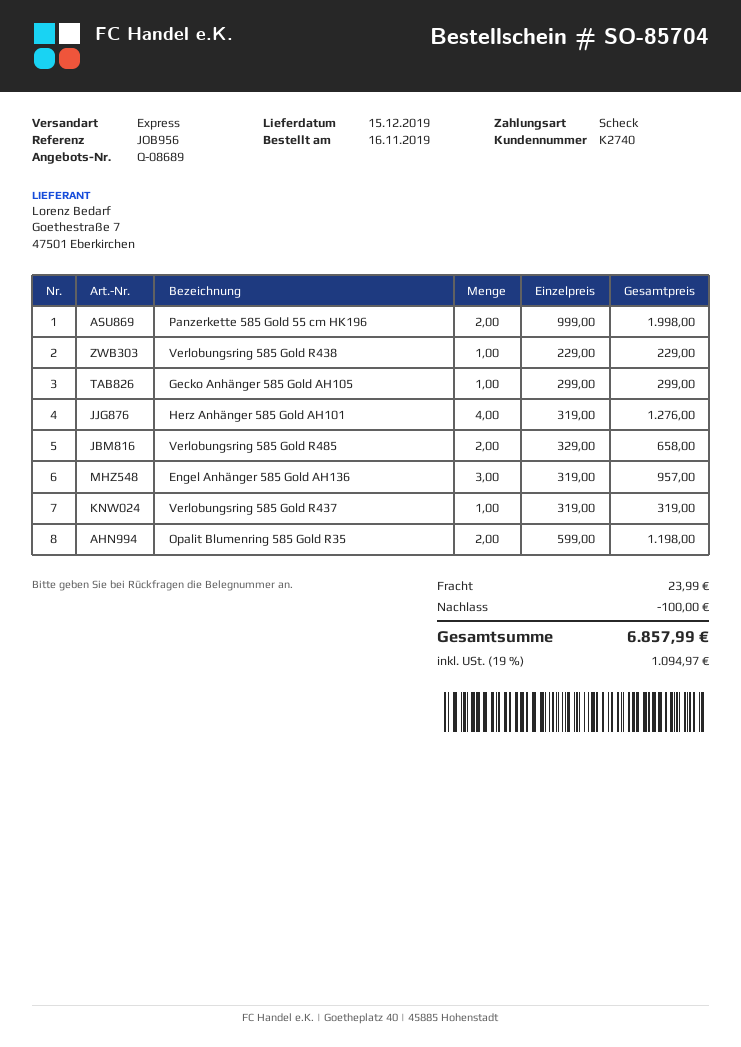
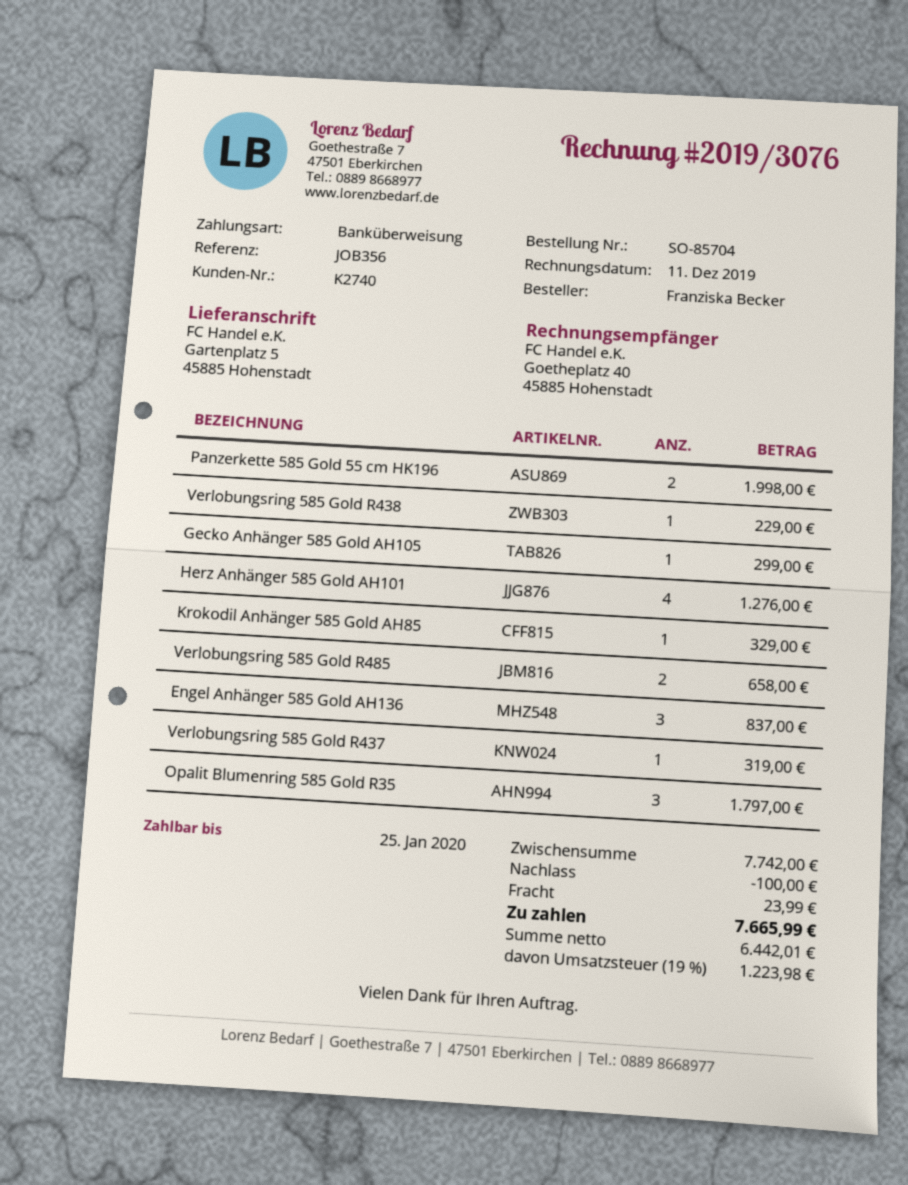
reference: JOB956 -> JOB356
payment method: cheque -> bank transfer
Engel Anhänger 585 Gold AH136: 3 for 957.00 -> 3 for 837.00
Opalit Blumenring 585 Gold R35: 2 for 1198.00 -> 3 for 1797.00
Krokodil Anhänger 585 Gold AH85: none -> 1 for 329.00
tax: 19% = 1094.97 -> 19% = 1223.98
total: 6857.99 -> 7665.99

